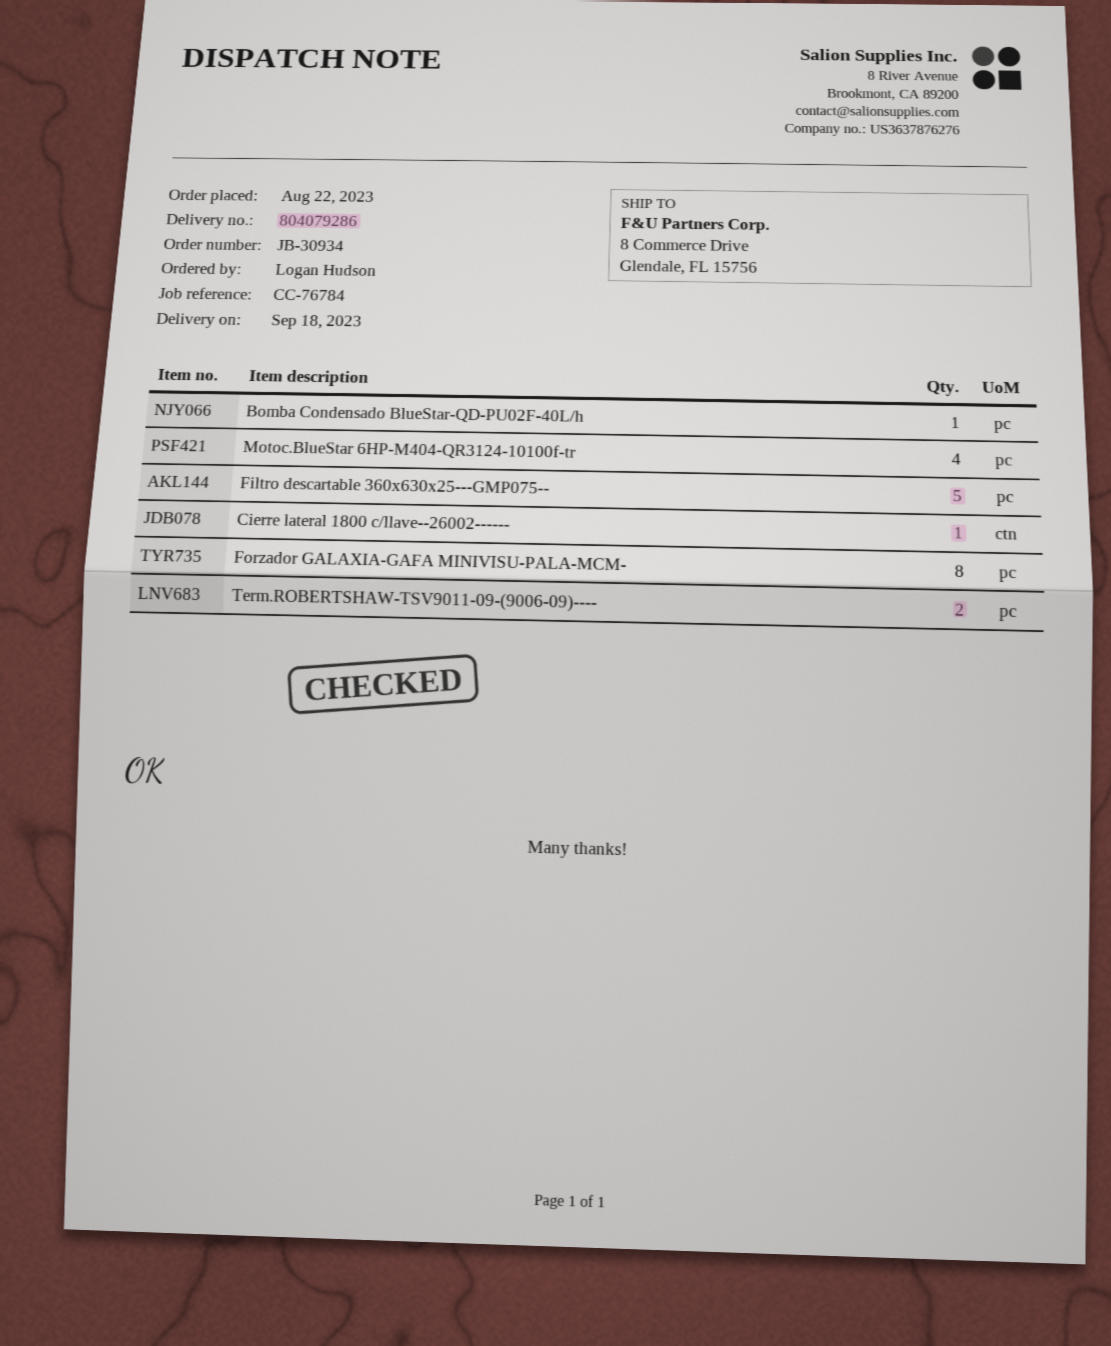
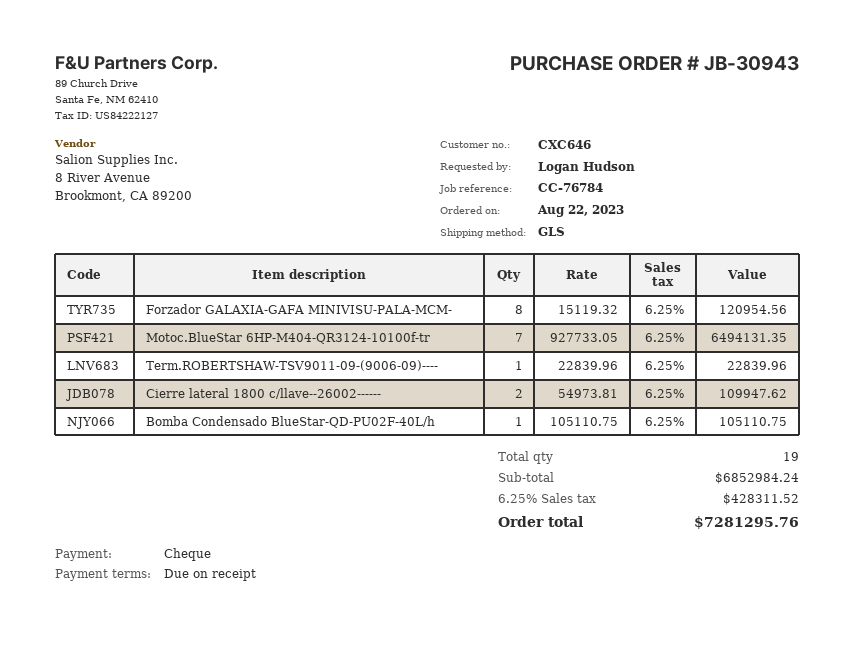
order number: JB-30934 -> JB-30943
Motoc.BlueStar 6HP-M404-QR3124-10100f-tr: 4 -> 7
Filtro descartable 360x630x25---GMP075--: 5 -> none
Cierre lateral 1800 c/llave--26002------: 1 -> 2
Term.ROBERTSHAW-TSV9011-09-(9006-09)----: 2 -> 1

